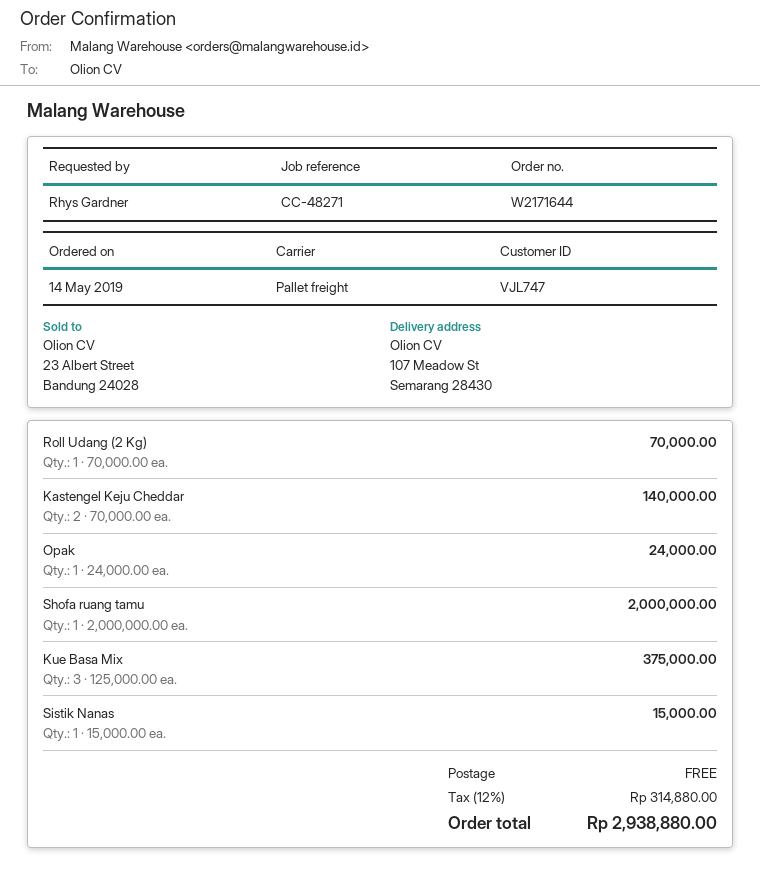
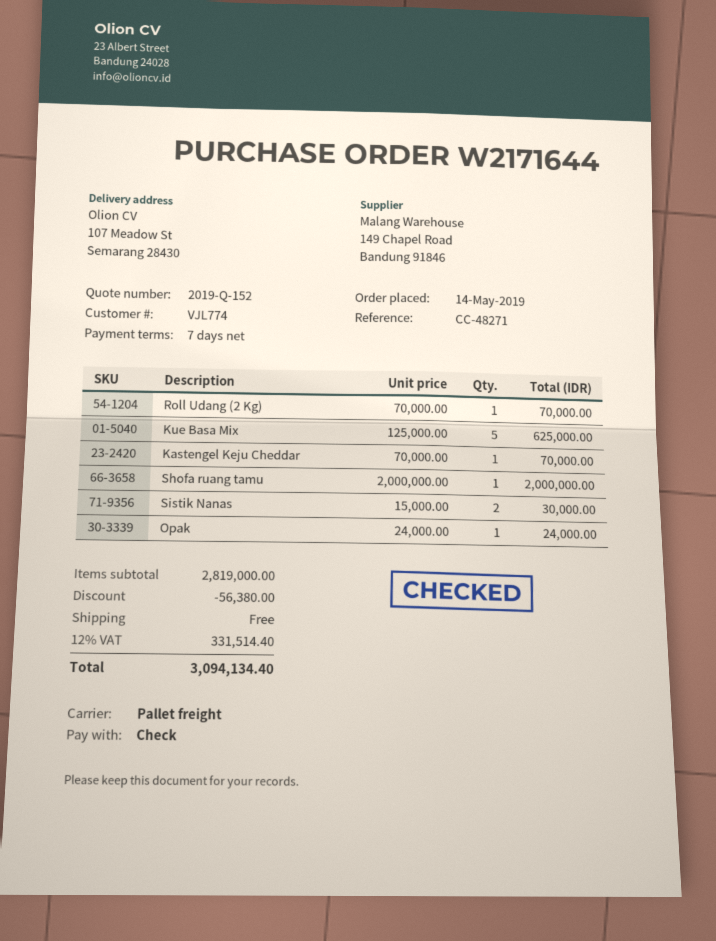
customer number: VJL747 -> VJL774
Kastengel Keju Cheddar: 2 x 70000.00 = 140000.00 -> 1 x 70000.00 = 70000.00
Kue Basa Mix: 3 x 125000.00 = 375000.00 -> 5 x 125000.00 = 625000.00
Sistik Nanas: 1 x 15000.00 = 15000.00 -> 2 x 15000.00 = 30000.00
discount: none -> 56380.00
tax: 12% = 314880.00 -> 12% = 331514.40
total: 2938880.00 -> 3094134.40

